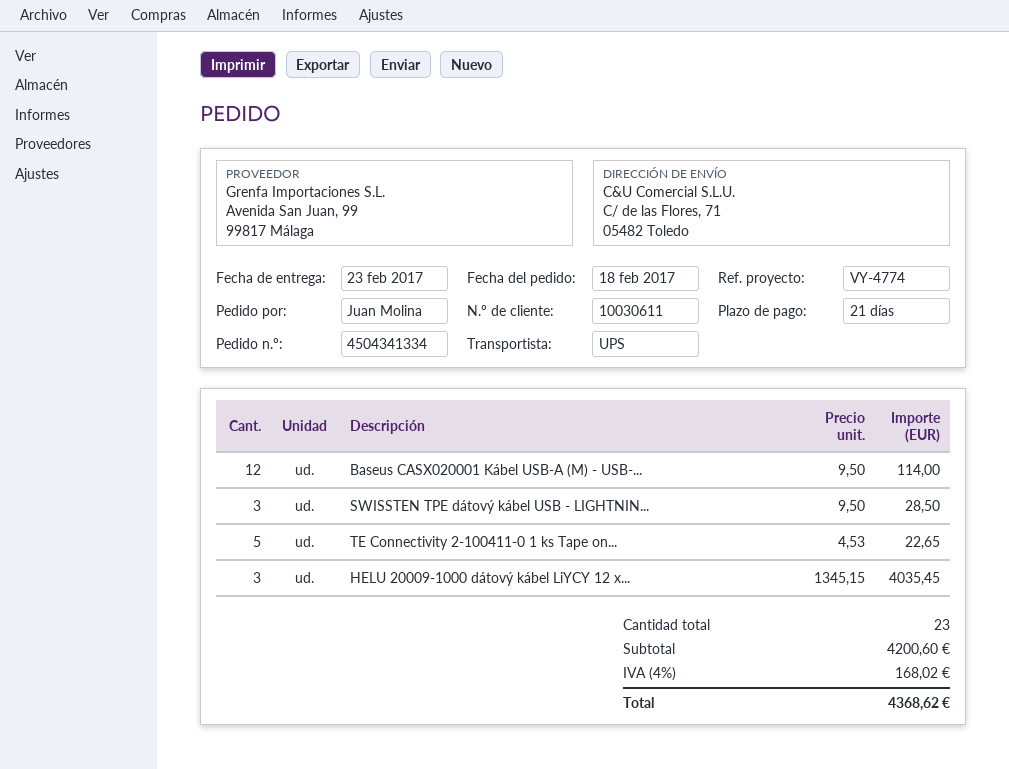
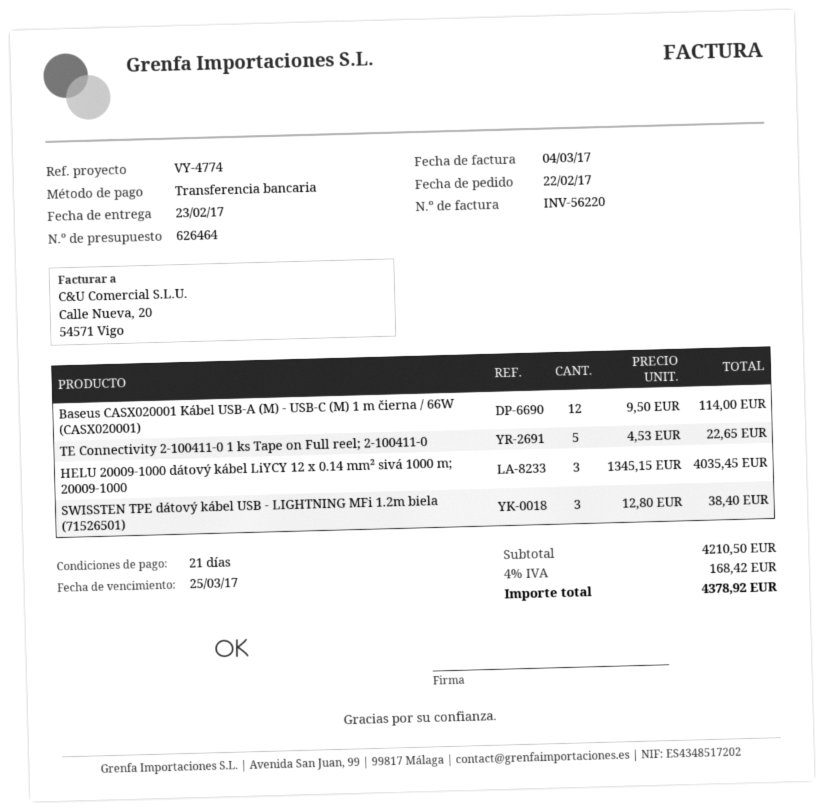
order date: 2017-02-18 -> 2017-02-22
SWISSTEN TPE dátový kábel USB - LIGHTNIN...: 3 x 9.50 = 28.50 -> 3 x 12.80 = 38.40
subtotal: 4200.60 -> 4210.50
tax: 4% = 168.02 -> 4% = 168.42
total: 4368.62 -> 4378.92

